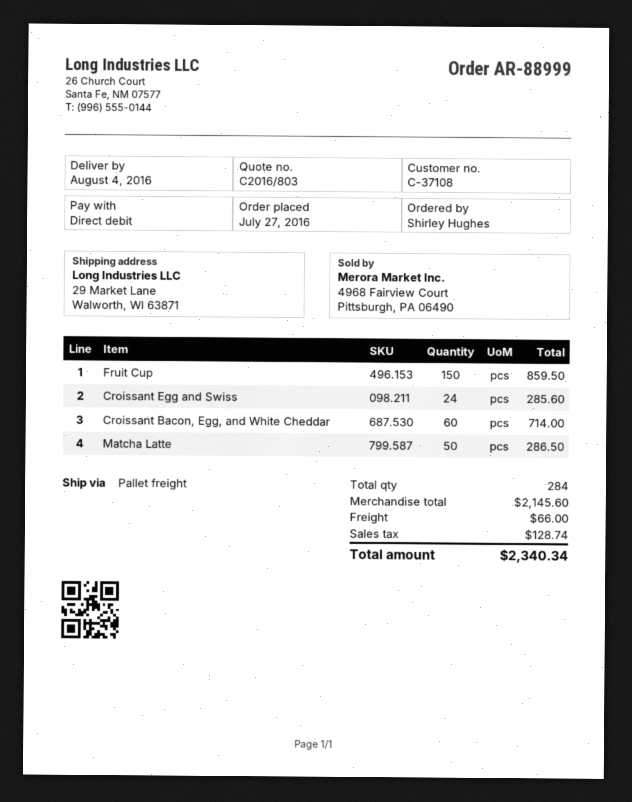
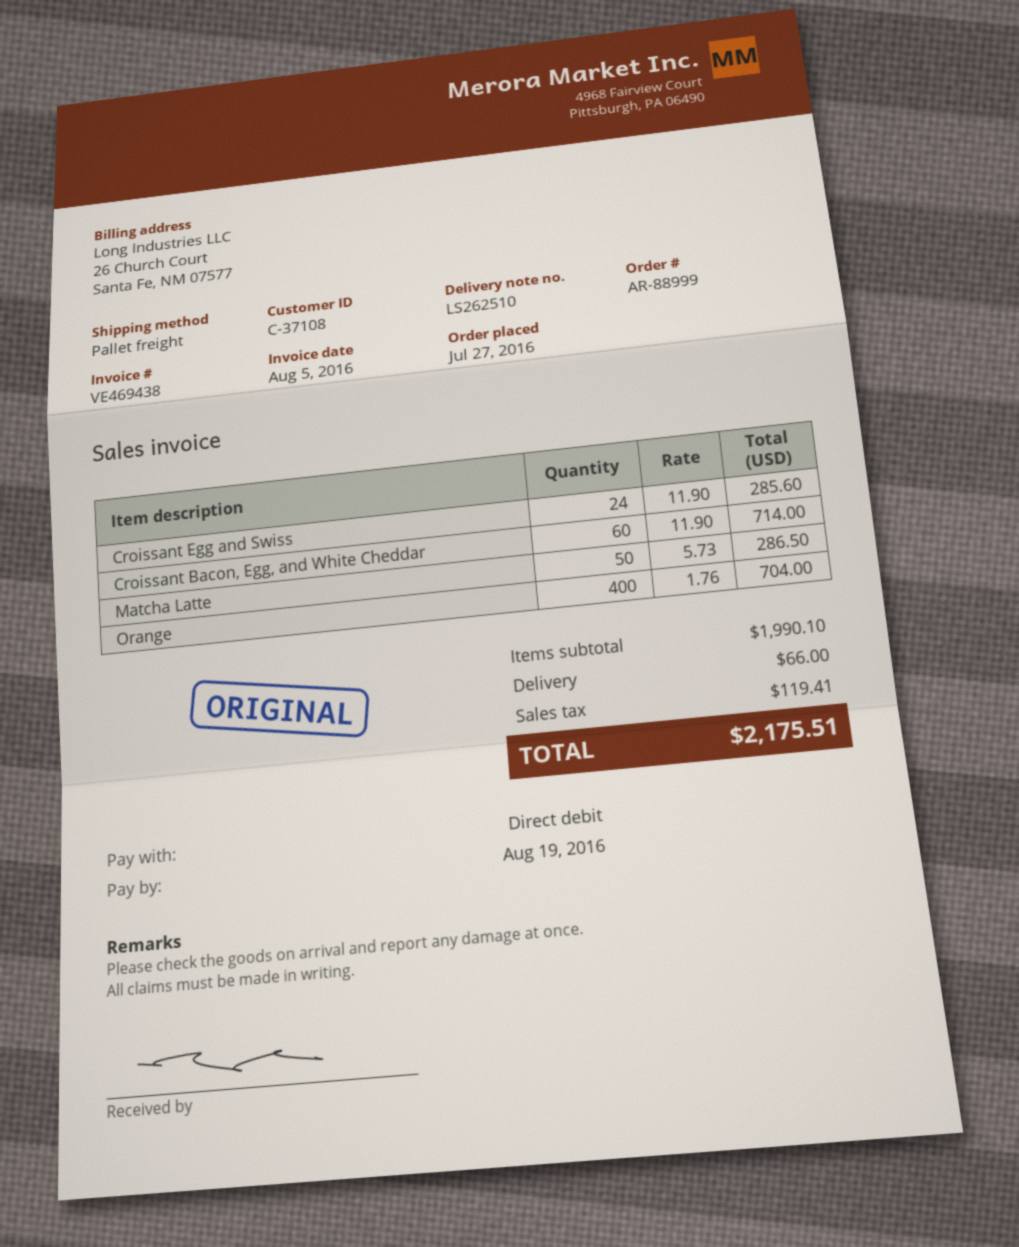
Fruit Cup: 150 for 859.50 -> none
Orange: none -> 400 for 704.00
subtotal: 2145.60 -> 1990.10
tax: 128.74 -> 119.41
total: 2340.34 -> 2175.51

